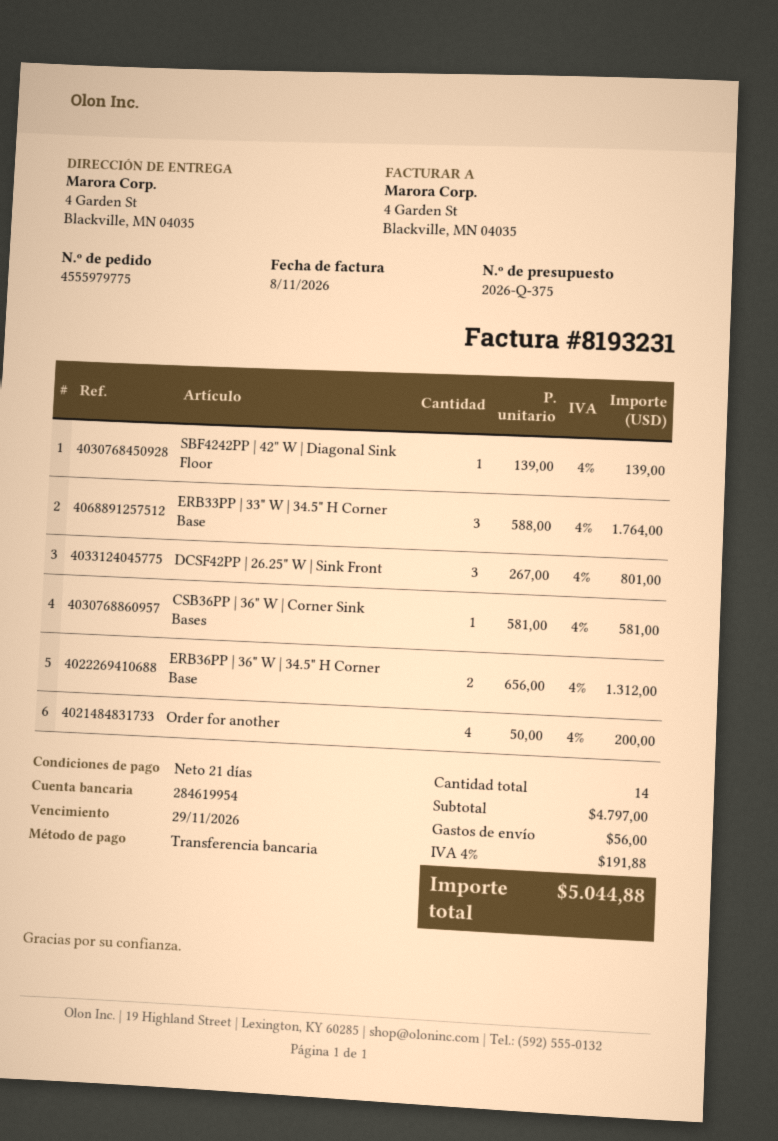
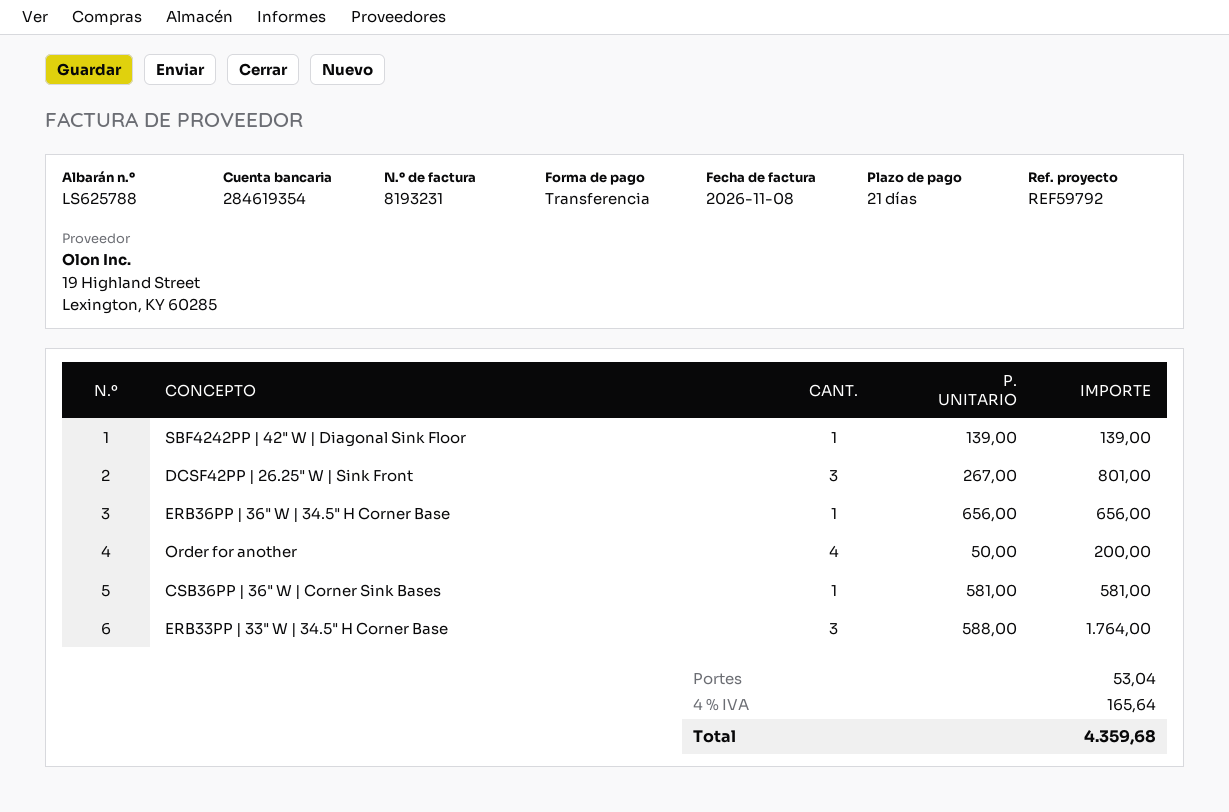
bank account: 284619954 -> 284619354
ERB36PP | 36" W | 34.5" H Corner Base: 2 x 656.00 = 1312.00 -> 1 x 656.00 = 656.00
shipping: 56.00 -> 53.04
tax: 4% = 191.88 -> 4% = 165.64
total: 5044.88 -> 4359.68

